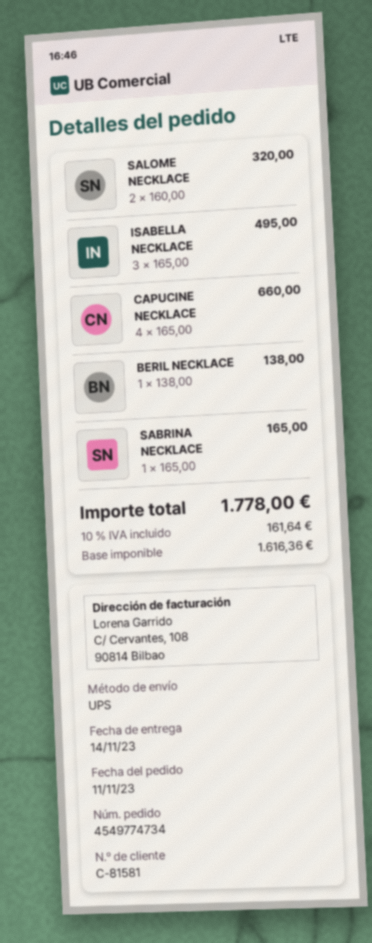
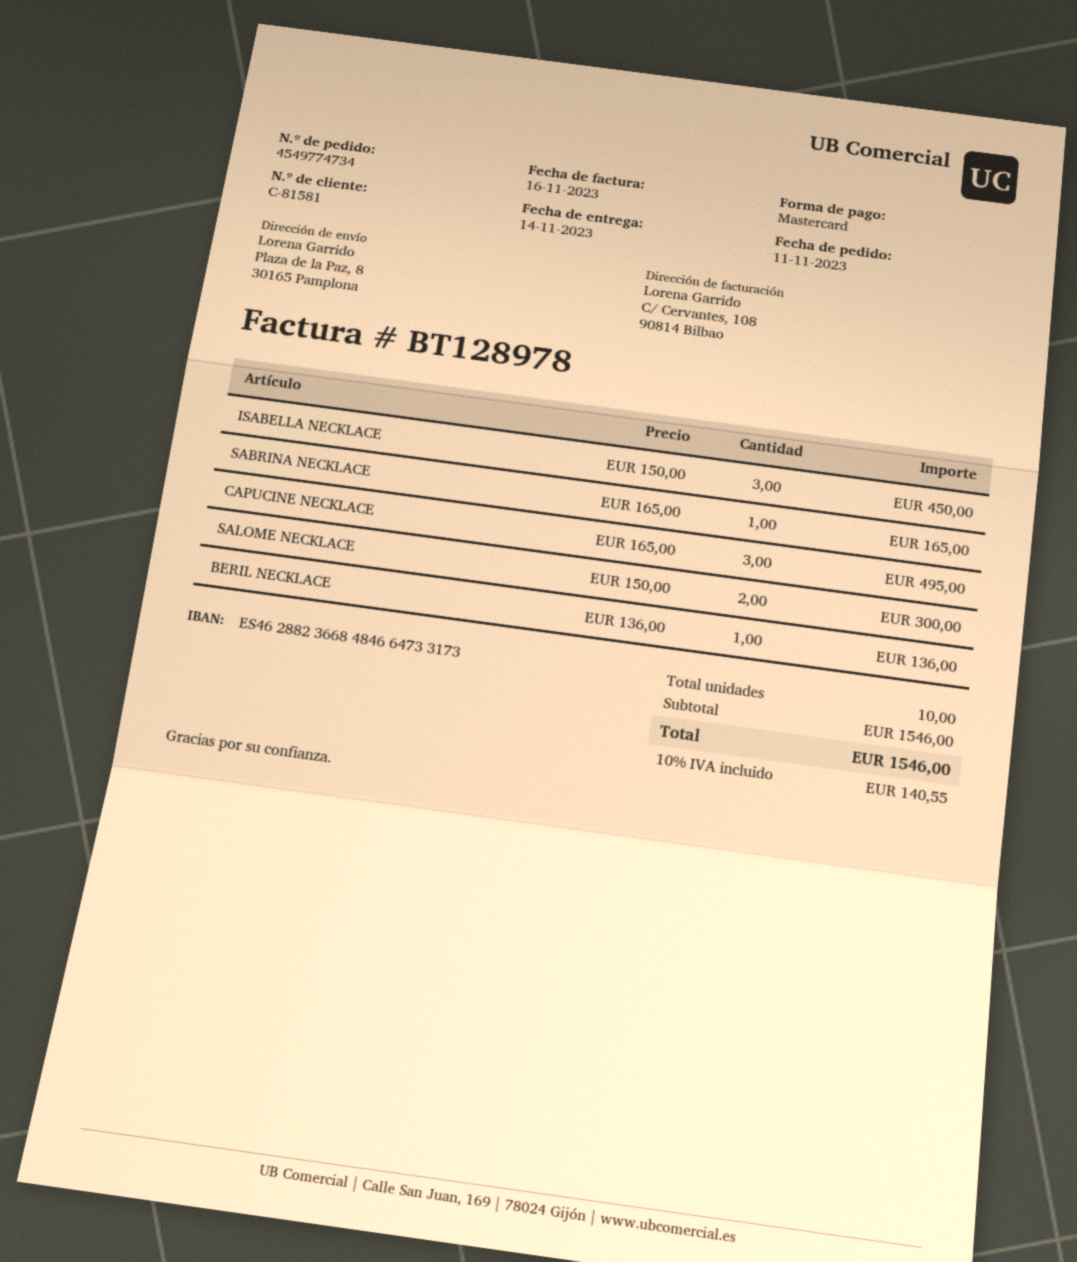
SALOME NECKLACE: 2 x 160.00 = 320.00 -> 2 x 150.00 = 300.00
ISABELLA NECKLACE: 3 x 165.00 = 495.00 -> 3 x 150.00 = 450.00
CAPUCINE NECKLACE: 4 x 165.00 = 660.00 -> 3 x 165.00 = 495.00
BERIL NECKLACE: 1 x 138.00 = 138.00 -> 1 x 136.00 = 136.00
tax: 10% = 161.64 -> 10% = 140.55
total: 1778.00 -> 1546.00

